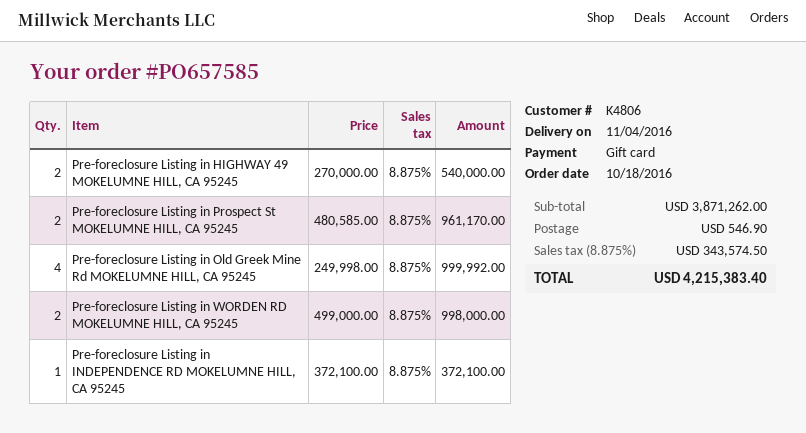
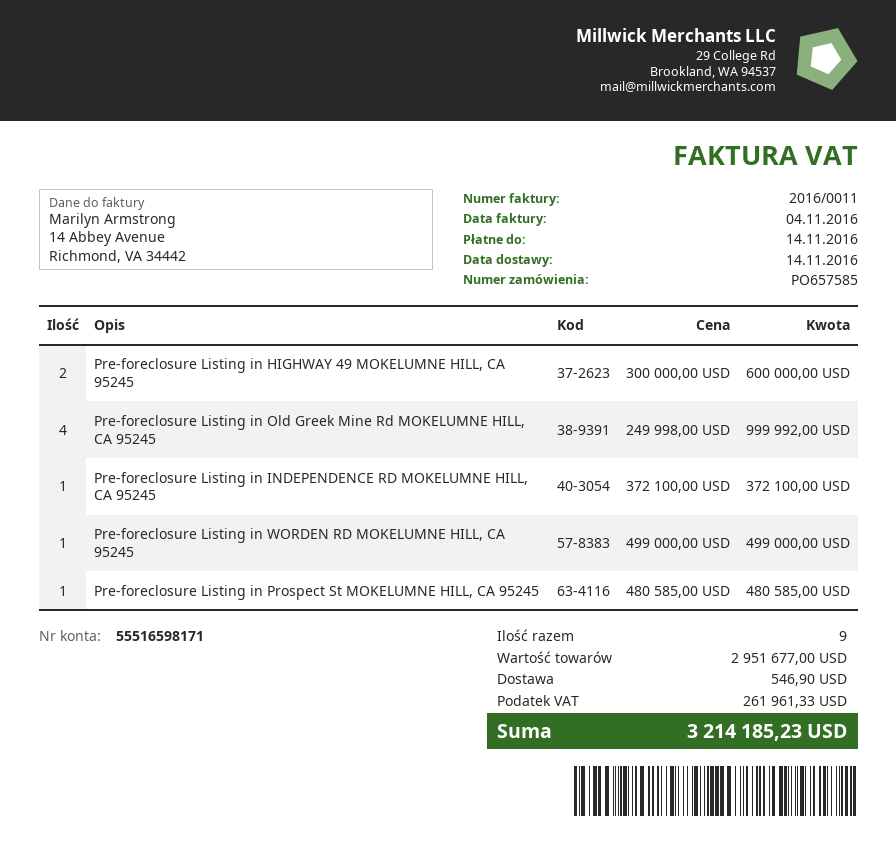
delivery date: 2016-11-04 -> 2016-11-14
Pre-foreclosure Listing in HIGHWAY 49 MOKELUMNE HILL, CA 95245: 2 x 270000.00 = 540000.00 -> 2 x 300000.00 = 600000.00
Pre-foreclosure Listing in Prospect St MOKELUMNE HILL, CA 95245: 2 x 480585.00 = 961170.00 -> 1 x 480585.00 = 480585.00
Pre-foreclosure Listing in WORDEN RD MOKELUMNE HILL, CA 95245: 2 x 499000.00 = 998000.00 -> 1 x 499000.00 = 499000.00
subtotal: 3871262.00 -> 2951677.00
tax: 343574.50 -> 261961.33
total: 4215383.40 -> 3214185.23

